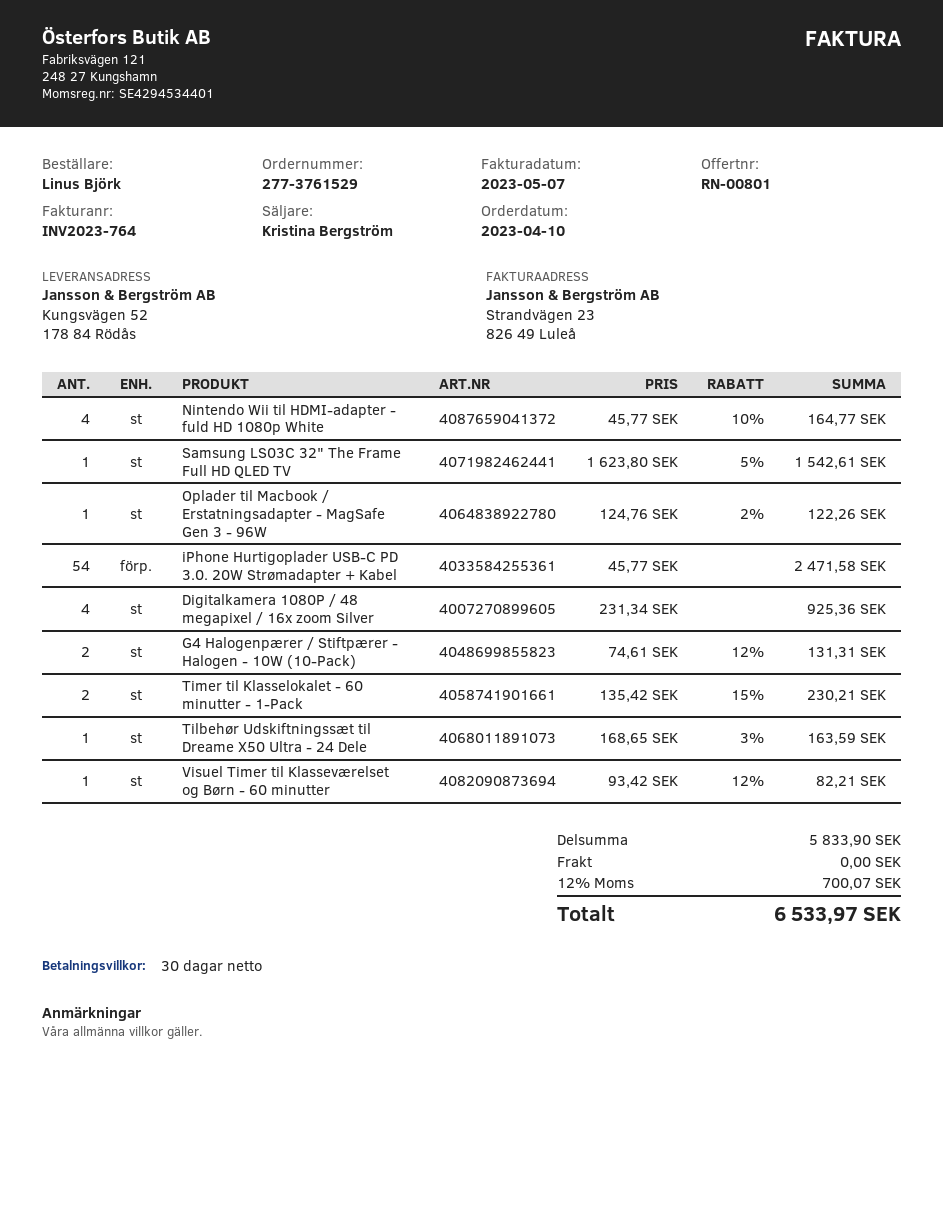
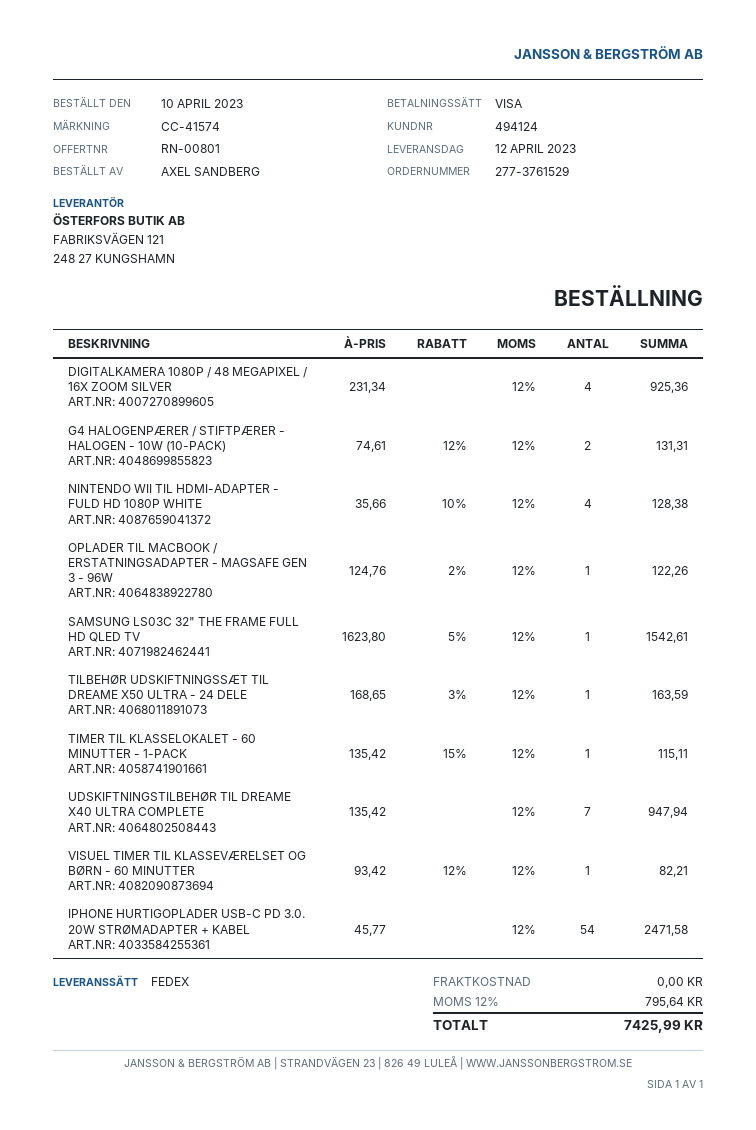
ordered by: Linus Björk -> AXEL SANDBERG
Nintendo Wii til HDMI-adapter - fuld HD 1080p White: 4 x 45.77 - 10% = 164.77 -> 4 x 35.66 - 10% = 128.38
Timer til Klasselokalet - 60 minutter - 1-Pack: 2 x 135.42 - 15% = 230.21 -> 1 x 135.42 - 15% = 115.11
UDSKIFTNINGSTILBEHØR TIL DREAME X40 ULTRA COMPLETE: none -> 7 x 135.42 = 947.94
tax: 12% = 700.07 -> 12% = 795.64
total: 6533.97 -> 7425.99

